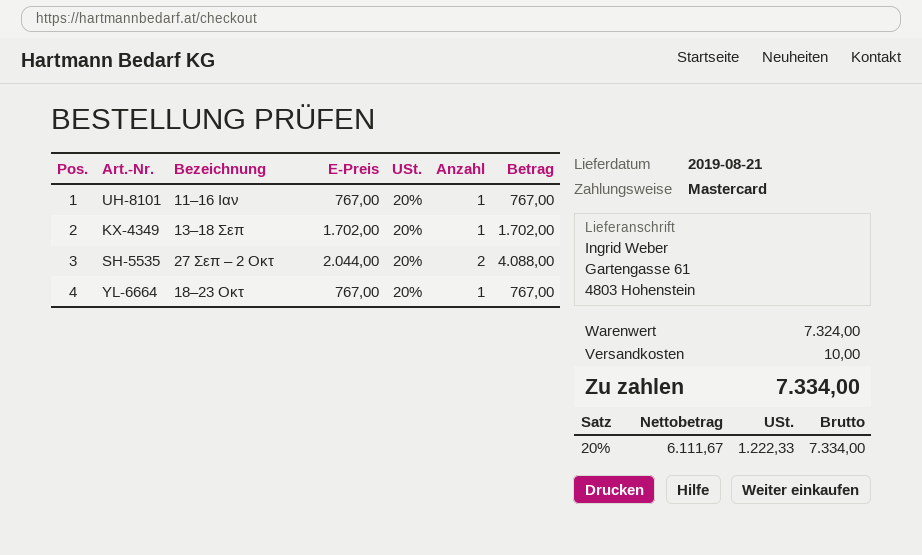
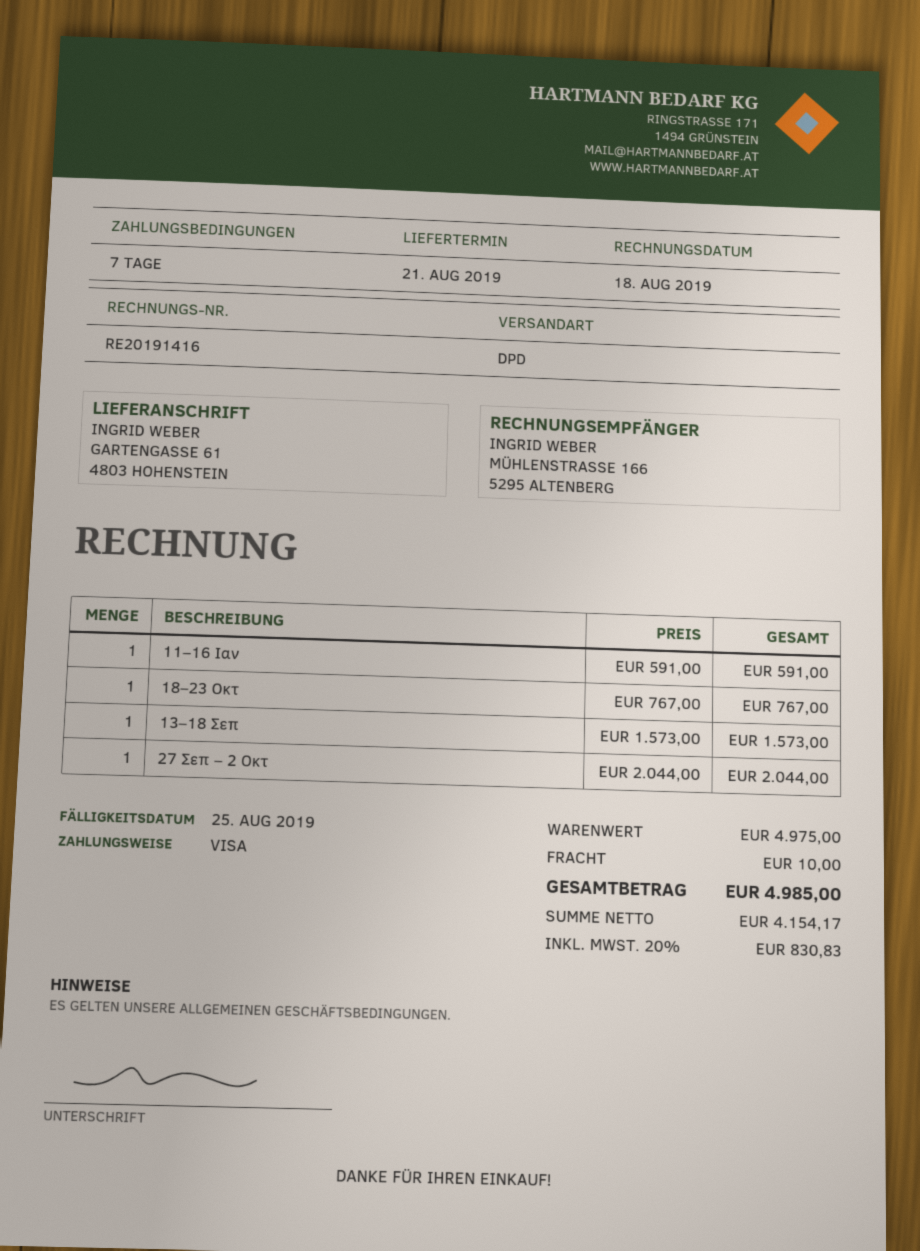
payment method: Mastercard -> Visa
11–16 Ιαν: 1 x 767.00 = 767.00 -> 1 x 591.00 = 591.00
13–18 Σεπ: 1 x 1702.00 = 1702.00 -> 1 x 1573.00 = 1573.00
27 Σεπ – 2 Οκτ: 2 x 2044.00 = 4088.00 -> 1 x 2044.00 = 2044.00
subtotal: 7324.00 -> 4975.00
net: 6111.67 -> 4154.17
tax: 20% = 1222.33 -> 20% = 830.83
total: 7334.00 -> 4985.00

